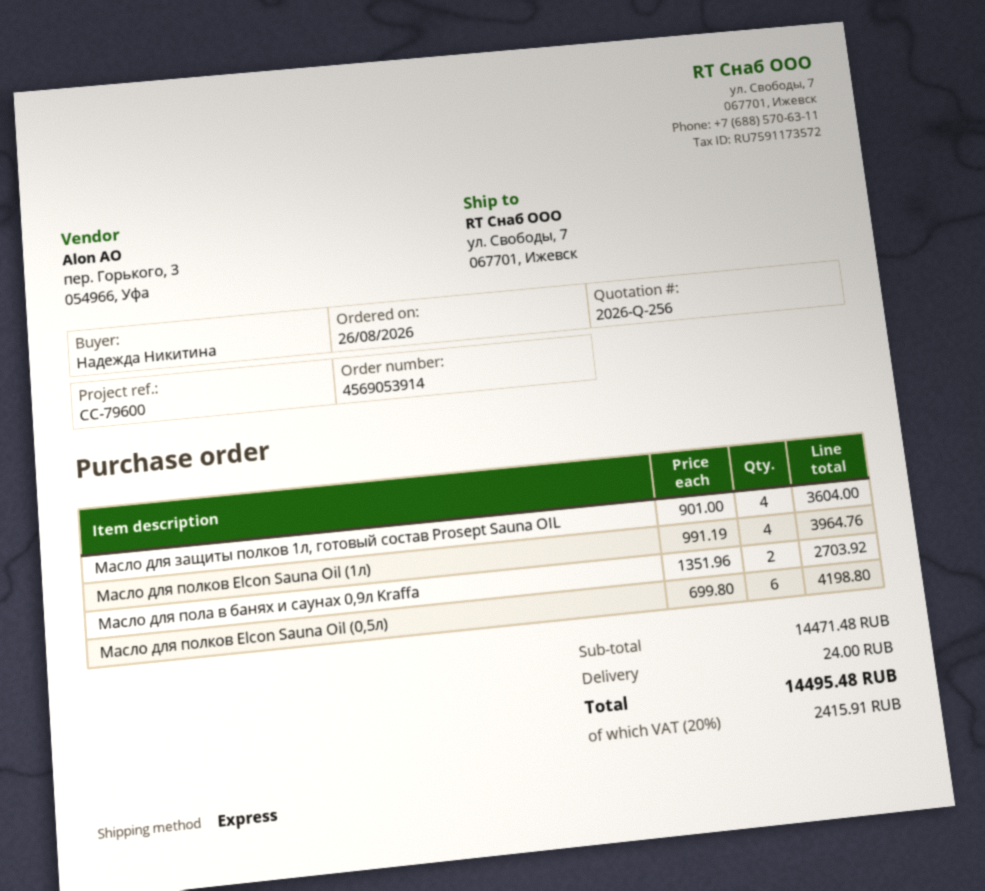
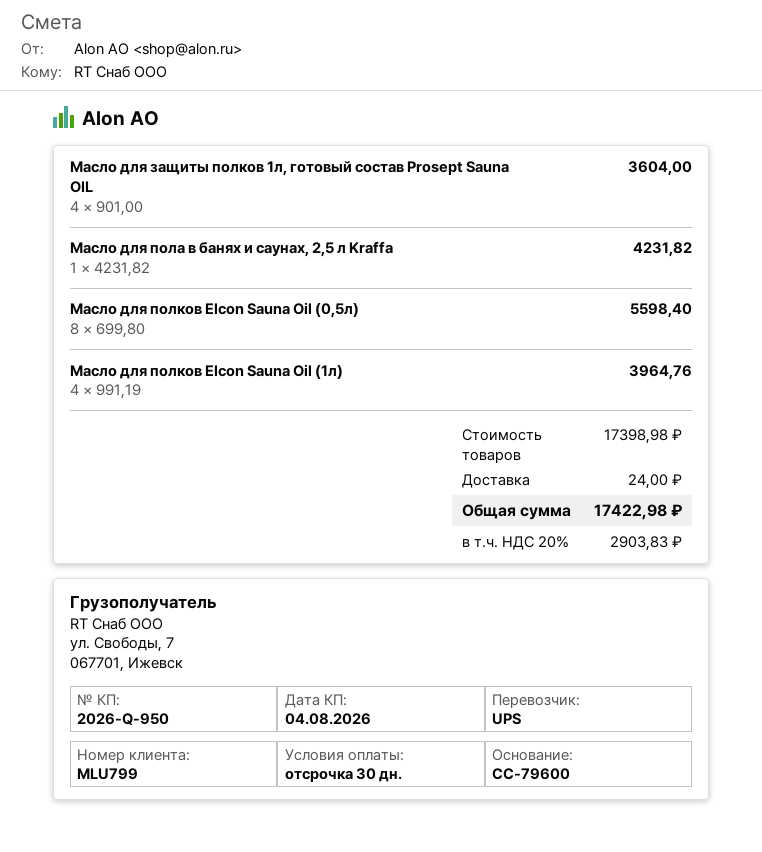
quote number: 2026-Q-256 -> 2026-Q-950
shipping method: express -> UPS
Масло для пола в банях и саунах 0,9л Kraffa: 2 x 1351.96 = 2703.92 -> none
Масло для полков Elcon Sauna Oil (0,5л): 6 x 699.80 = 4198.80 -> 8 x 699.80 = 5598.40
Масло для пола в банях и саунах, 2,5 л Kraffa: none -> 1 x 4231.82 = 4231.82
subtotal: 14471.48 -> 17398.98
tax: 20% = 2415.91 -> 20% = 2903.83
total: 14495.48 -> 17422.98

